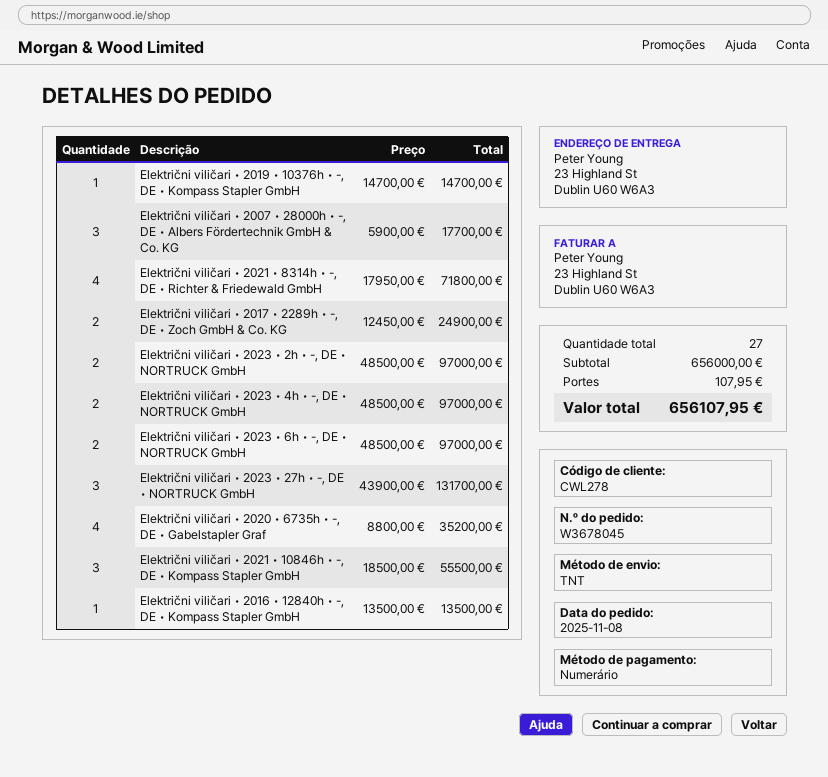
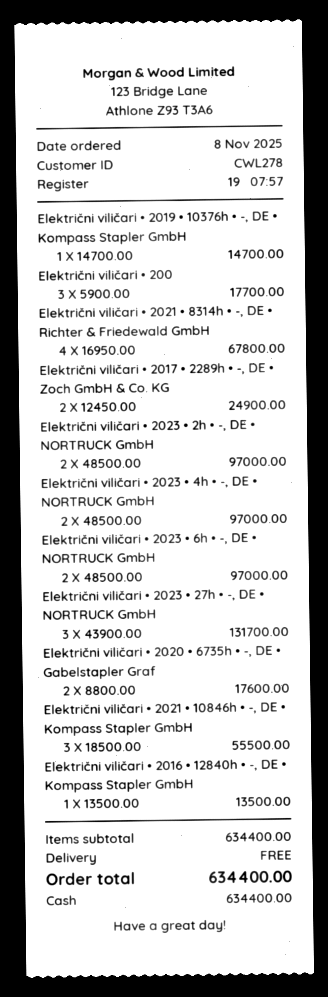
Električni viličari • 2021 • 8314h • -, DE • Richter & Friedewald GmbH: 4 x 17950.00 = 71800.00 -> 4 x 16950.00 = 67800.00
Električni viličari • 2020 • 6735h • -, DE • Gabelstapler Graf: 4 x 8800.00 = 35200.00 -> 2 x 8800.00 = 17600.00
subtotal: 656000.00 -> 634400.00
shipping: 107.95 -> 0.00
total: 656107.95 -> 634400.00

